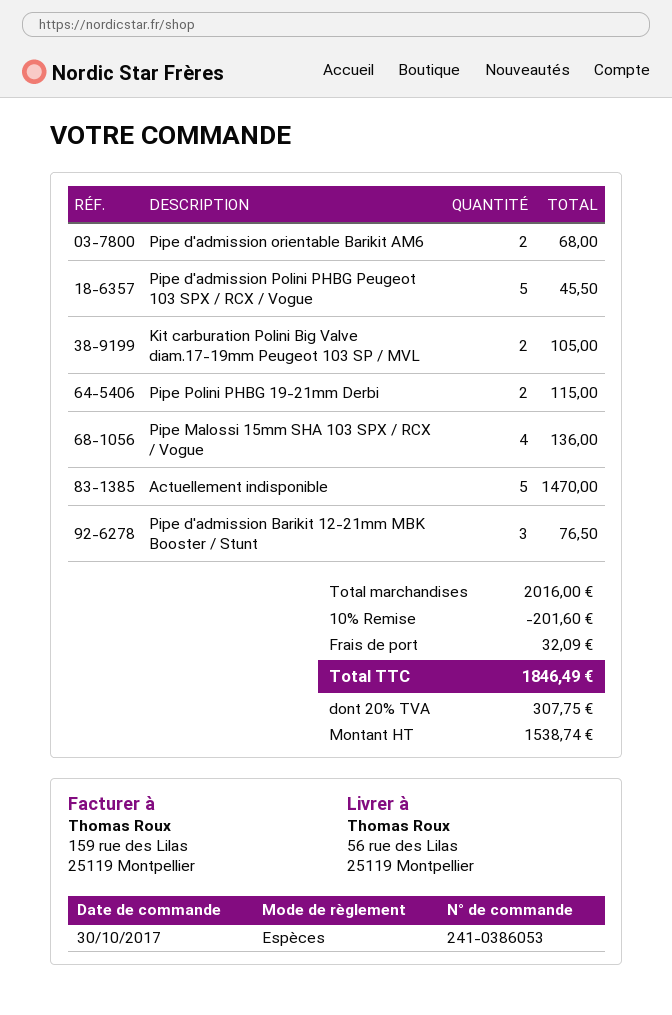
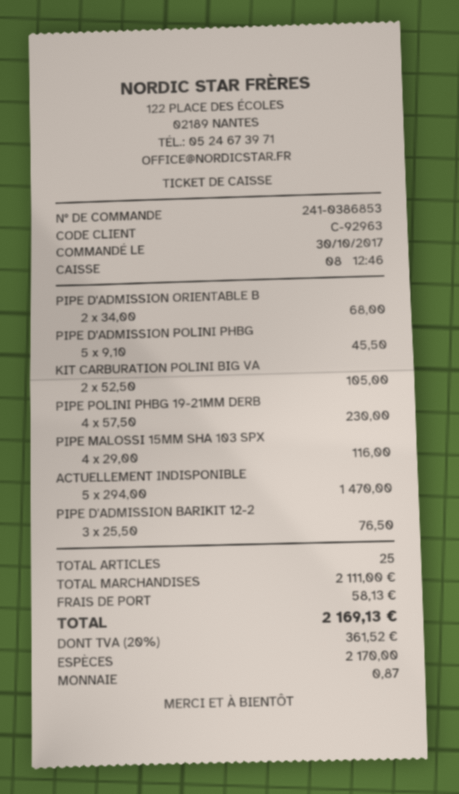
order number: 241-0386053 -> 241-0386853
Pipe Polini PHBG 19-21mm Derbi: 2 for 115.00 -> 4 for 230.00
Pipe Malossi 15mm SHA 103 SPX / RCX / Vogue: 4 for 136.00 -> 4 for 116.00
subtotal: 2016.00 -> 2111.00
discount: 10% = 201.60 -> none
shipping: 32.09 -> 58.13
tax: 20% = 307.75 -> 20% = 361.52
total: 1846.49 -> 2169.13

